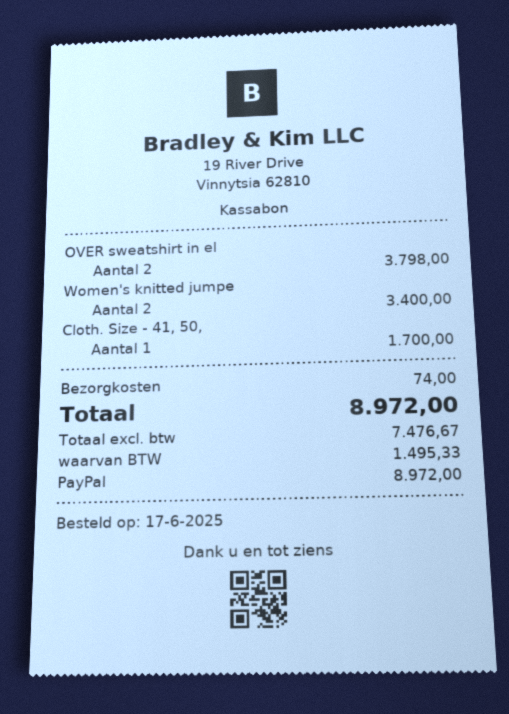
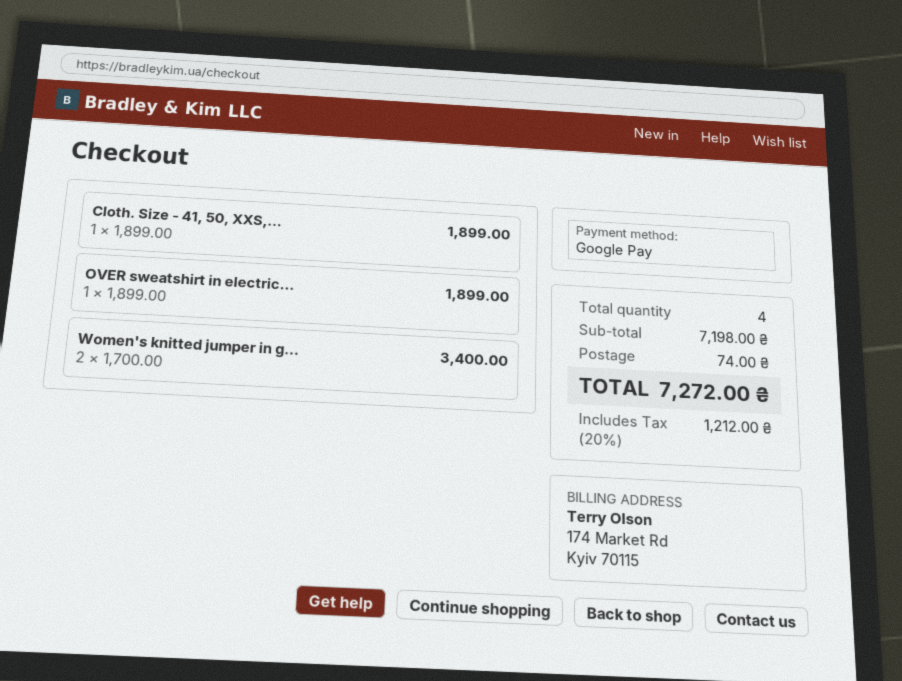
payment method: PayPal -> Google Pay
OVER sweatshirt in el: 2 for 3798.00 -> 1 for 1899.00
Cloth. Size - 41, 50,: 1 for 1700.00 -> 1 for 1899.00
tax: 1495.33 -> 1212.00
total: 8972.00 -> 7272.00

